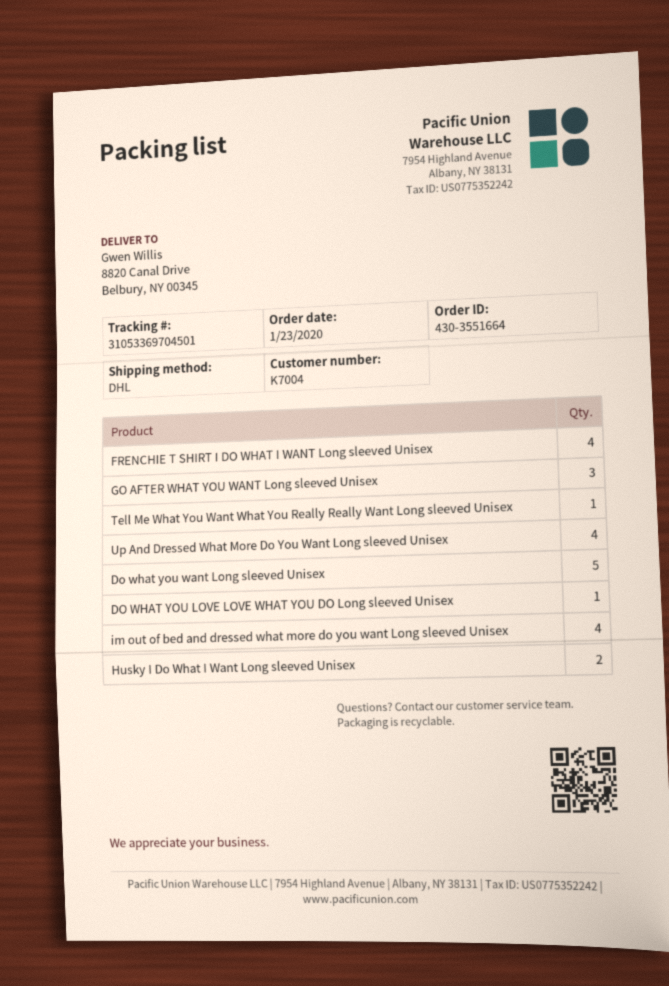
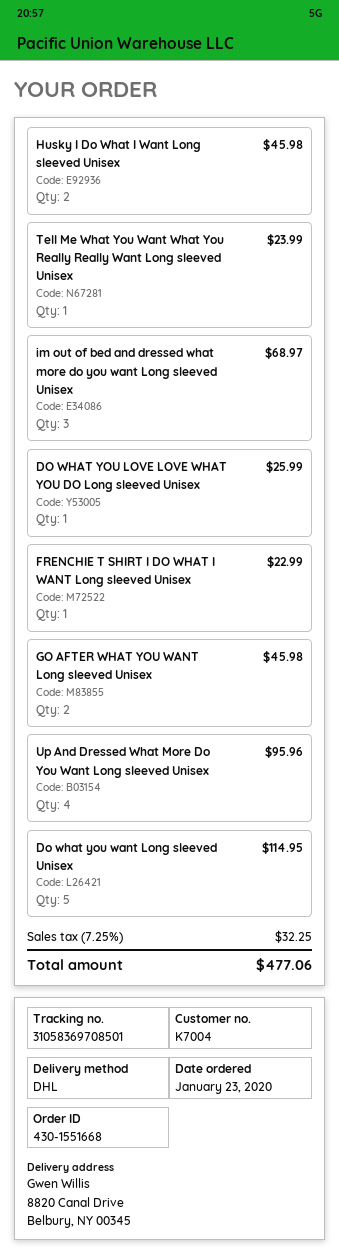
order number: 430-3551664 -> 430-1551668
tracking number: 31053369704501 -> 31058369708501
FRENCHIE T SHIRT I DO WHAT I WANT Long sleeved Unisex: 4 -> 1
GO AFTER WHAT YOU WANT Long sleeved Unisex: 3 -> 2
im out of bed and dressed what more do you want Long sleeved Unisex: 4 -> 3

